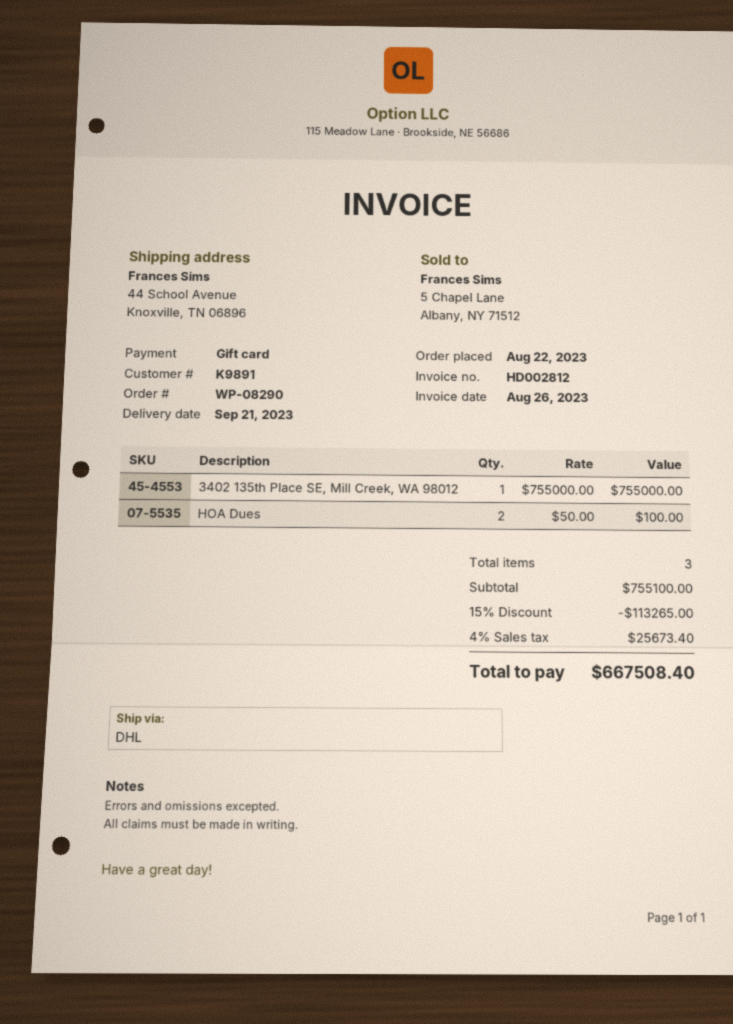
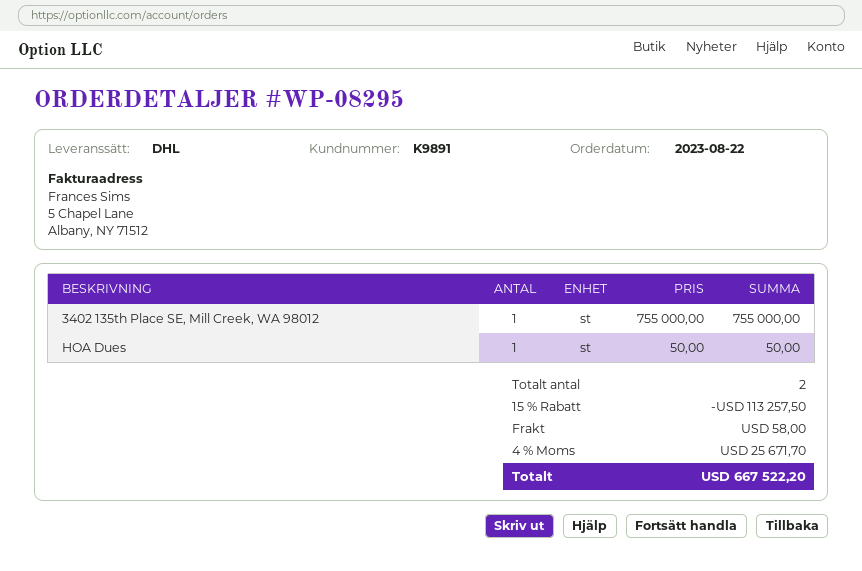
order number: WP-08290 -> WP-08295
HOA Dues: 2 x 50.00 = 100.00 -> 1 x 50.00 = 50.00
total quantity: 3 -> 2
discount: 15% = 113265.00 -> 15% = 113257.50
shipping: none -> 58.00
tax: 4% = 25673.40 -> 4% = 25671.70
total: 667508.40 -> 667522.20

